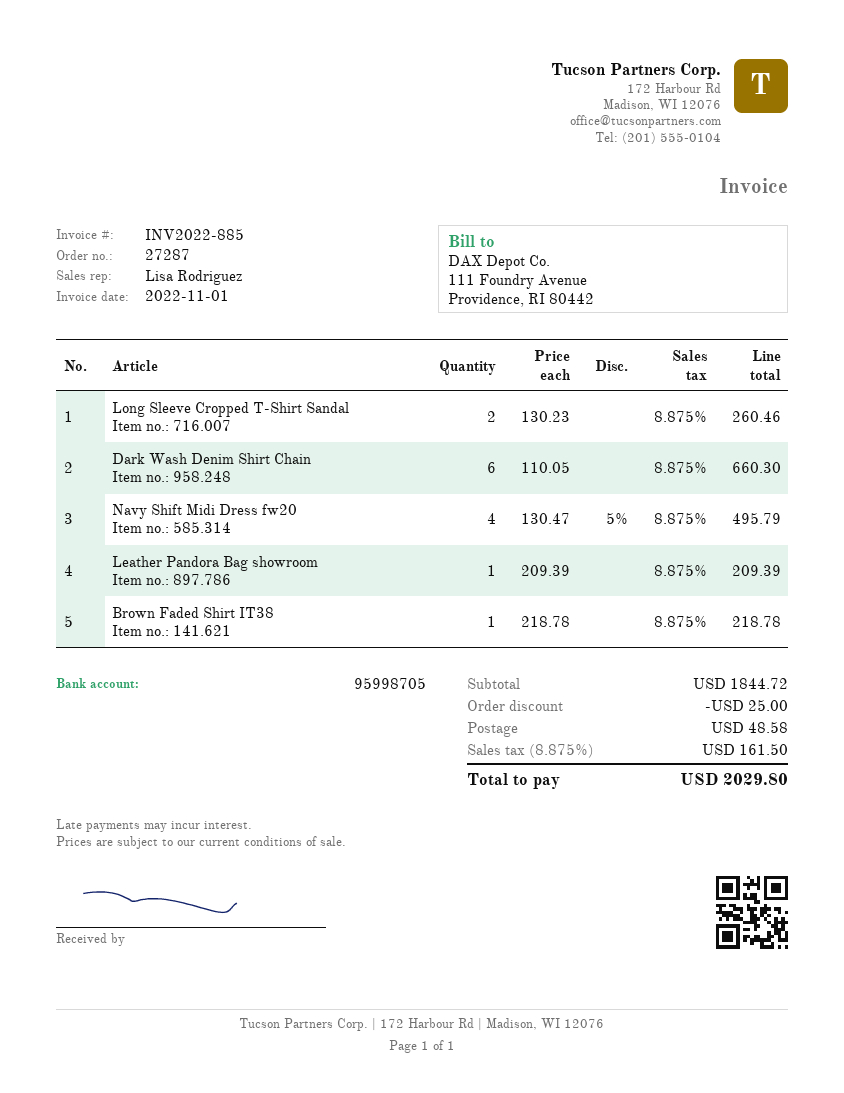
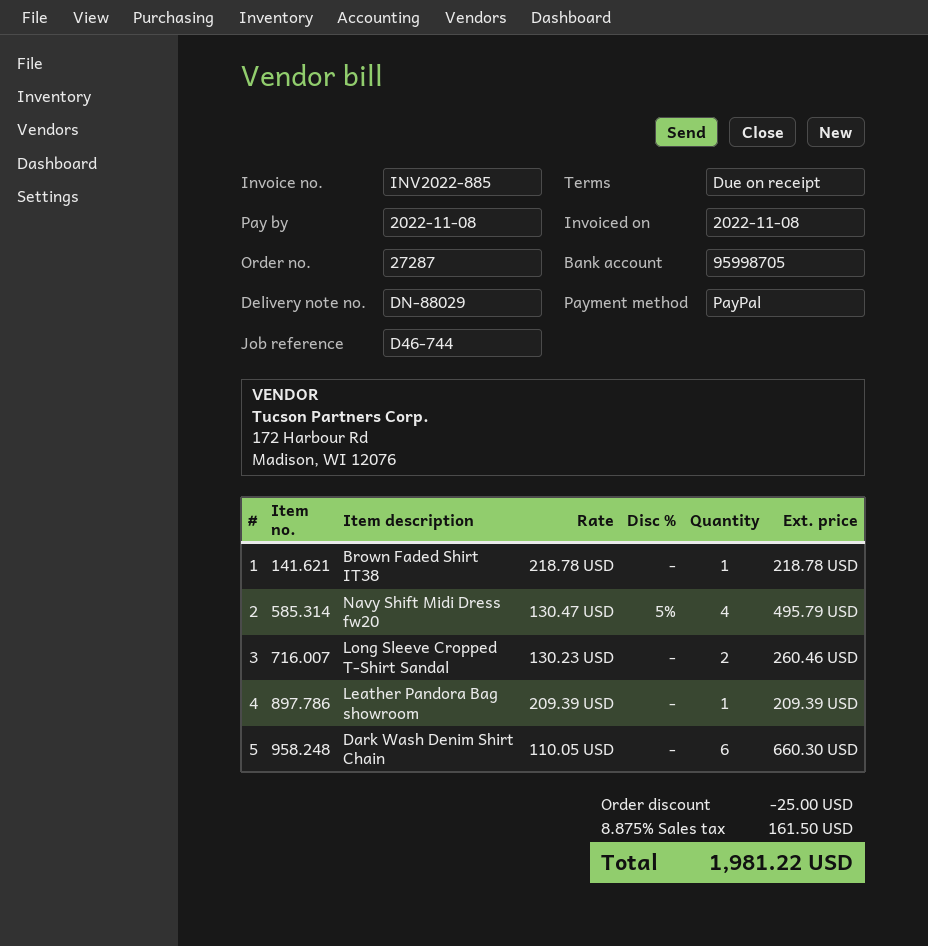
invoice date: 2022-11-01 -> 2022-11-08
shipping: 48.58 -> none
total: 2029.80 -> 1981.22

